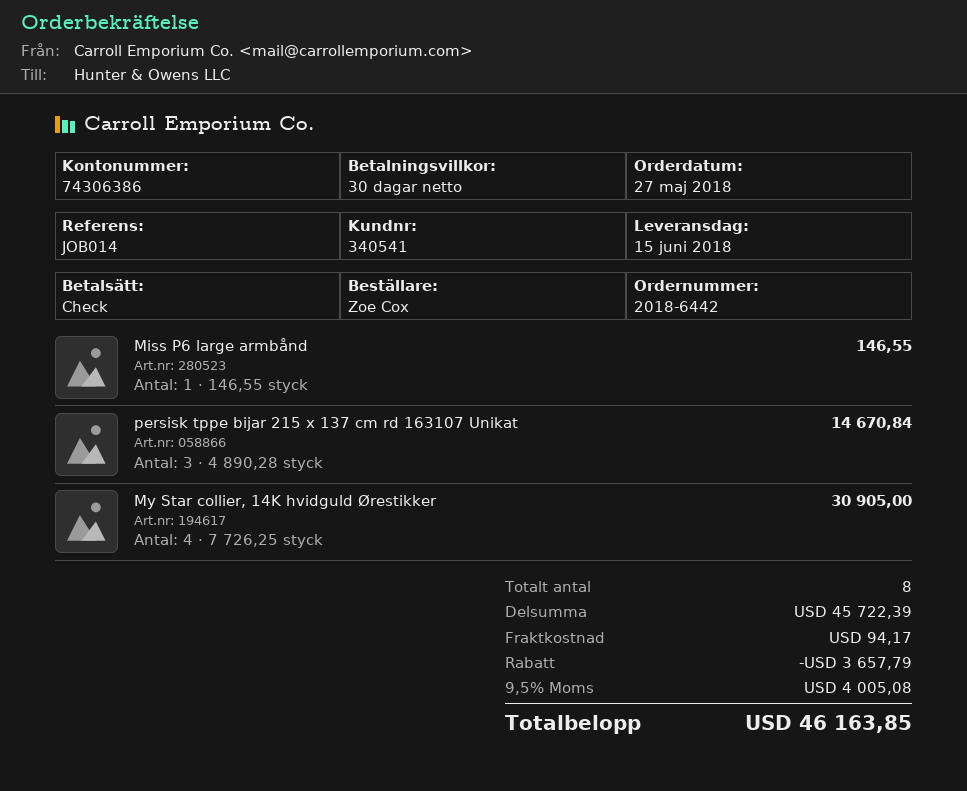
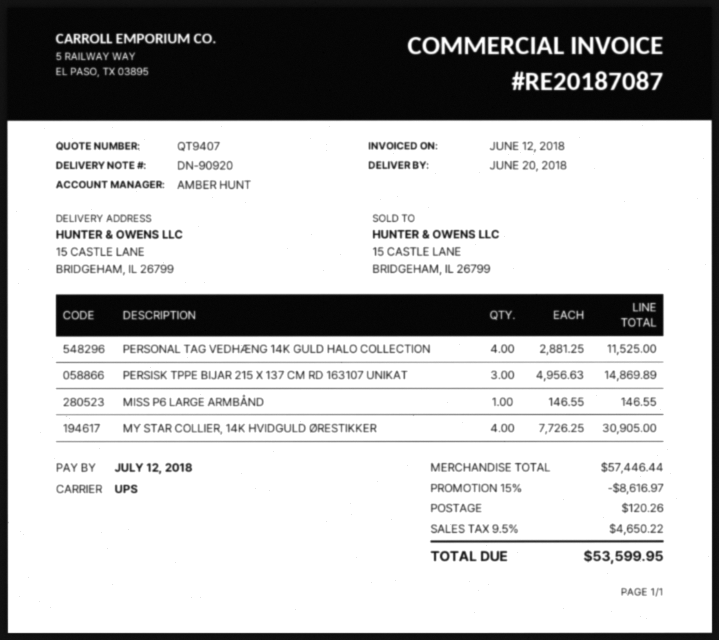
delivery date: 2018-06-15 -> 2018-06-20
persisk tppe bijar 215 x 137 cm rd 163107 Unikat: 3 x 4890.28 = 14670.84 -> 3 x 4956.63 = 14869.89
PERSONAL TAG VEDHÆNG 14K GULD HALO COLLECTION: none -> 4 x 2881.25 = 11525.00
subtotal: 45722.39 -> 57446.44
discount: 3657.79 -> 8616.97
shipping: 94.17 -> 120.26
tax: 9.5% = 4005.08 -> 9.5% = 4650.22
total: 46163.85 -> 53599.95

